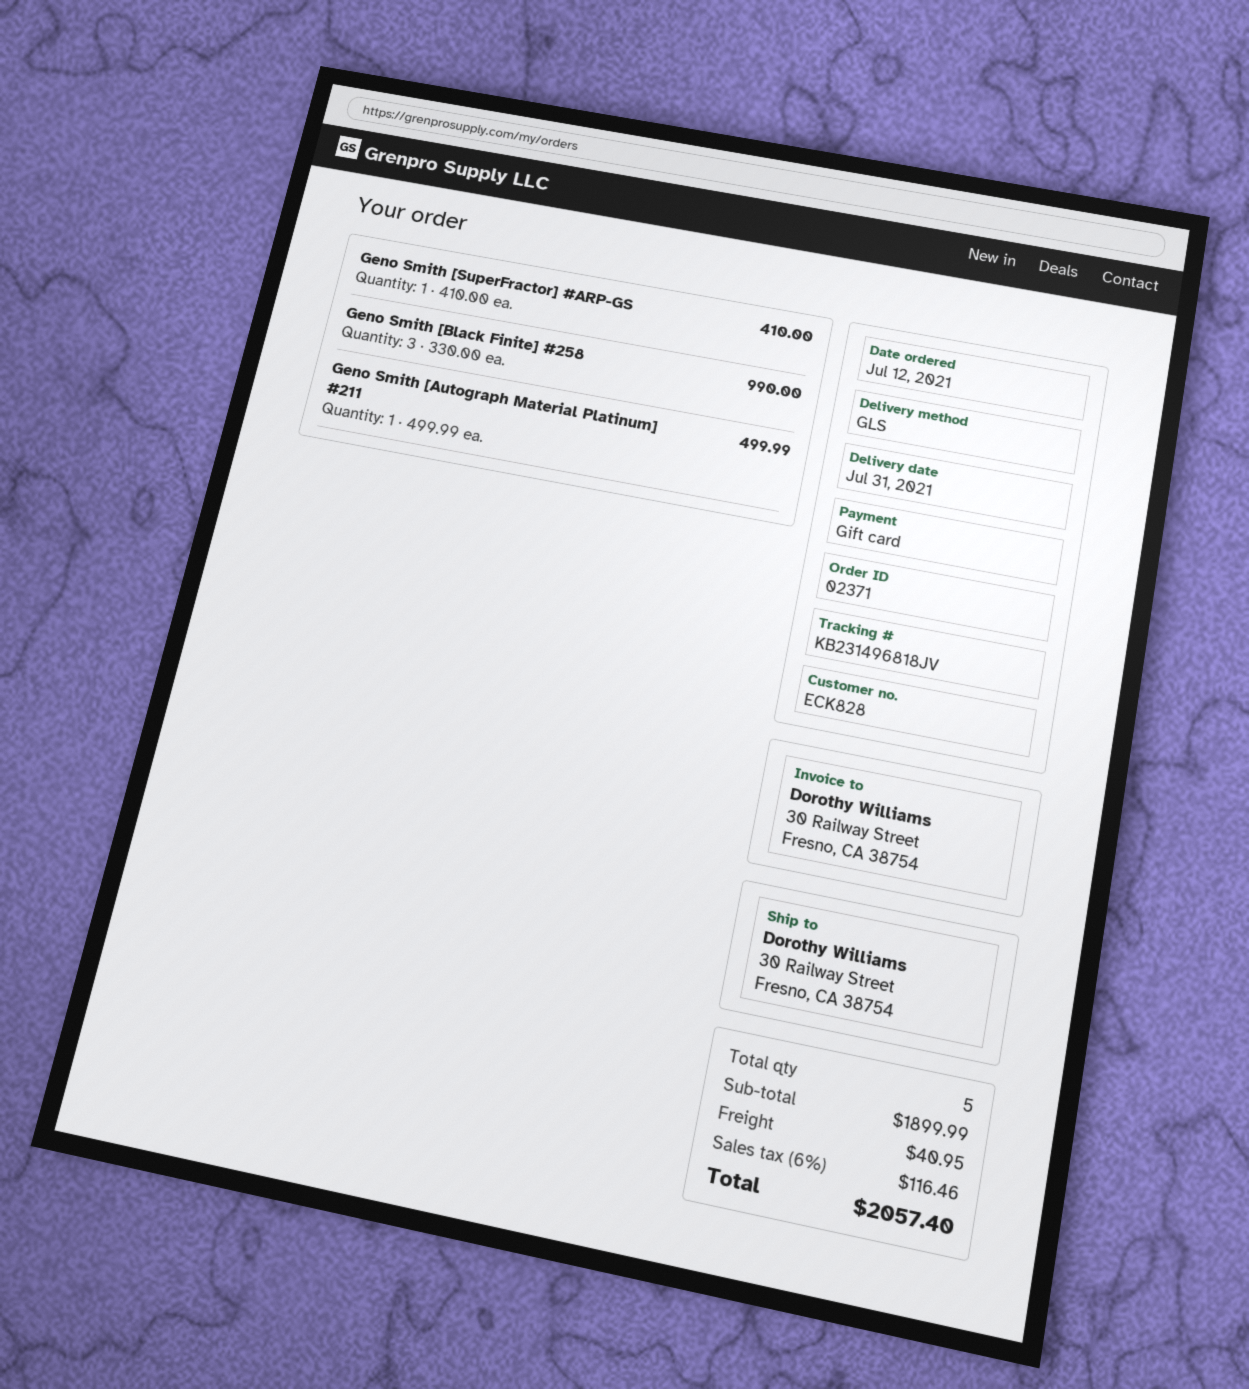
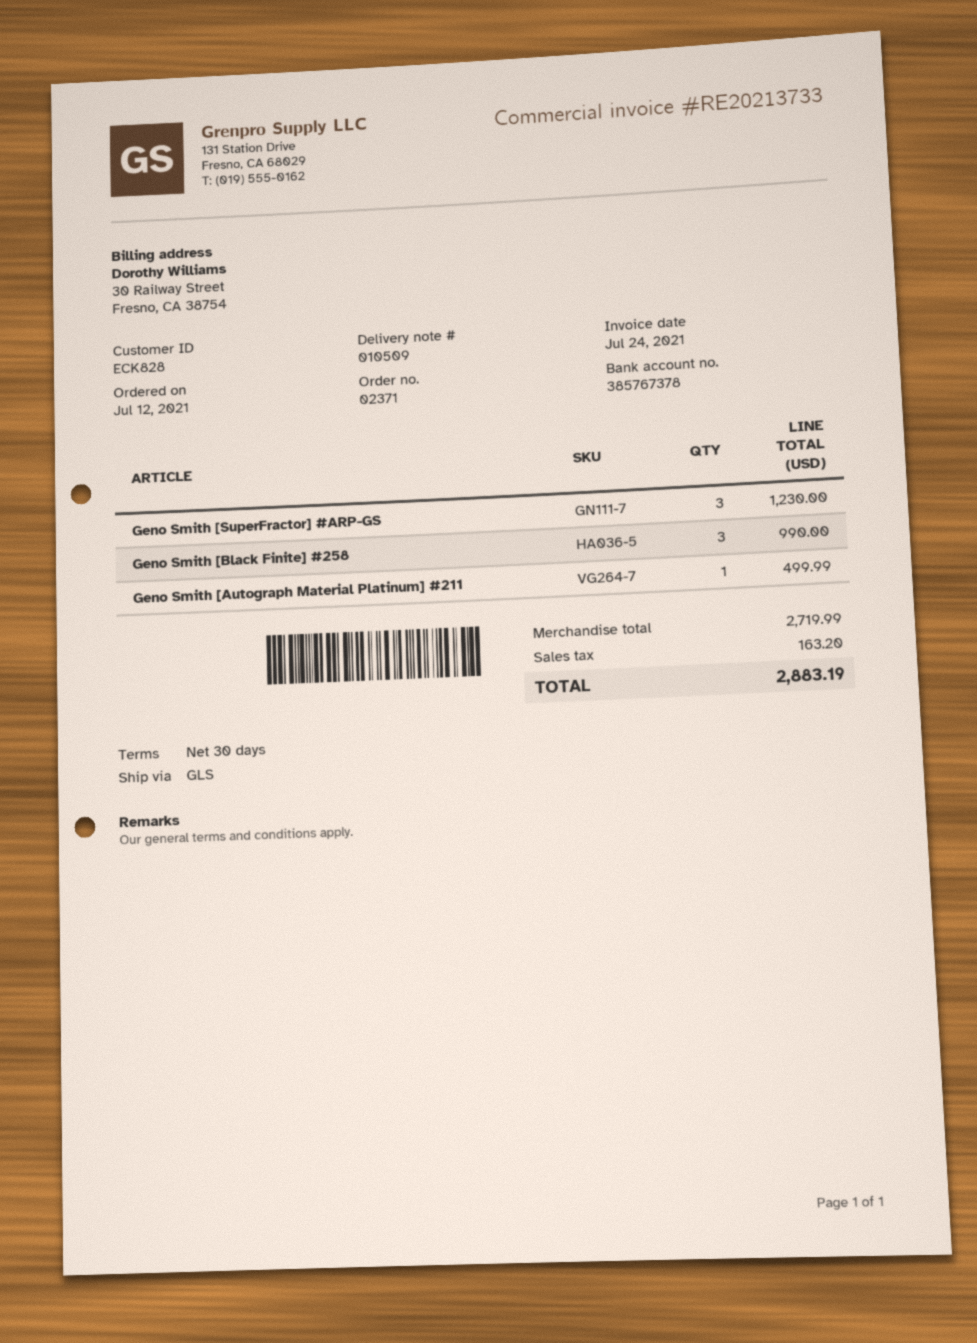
Geno Smith [SuperFractor] #ARP-GS: 1 for 410.00 -> 3 for 1230.00
subtotal: 1899.99 -> 2719.99
shipping: 40.95 -> none
tax: 116.46 -> 163.20
total: 2057.40 -> 2883.19

